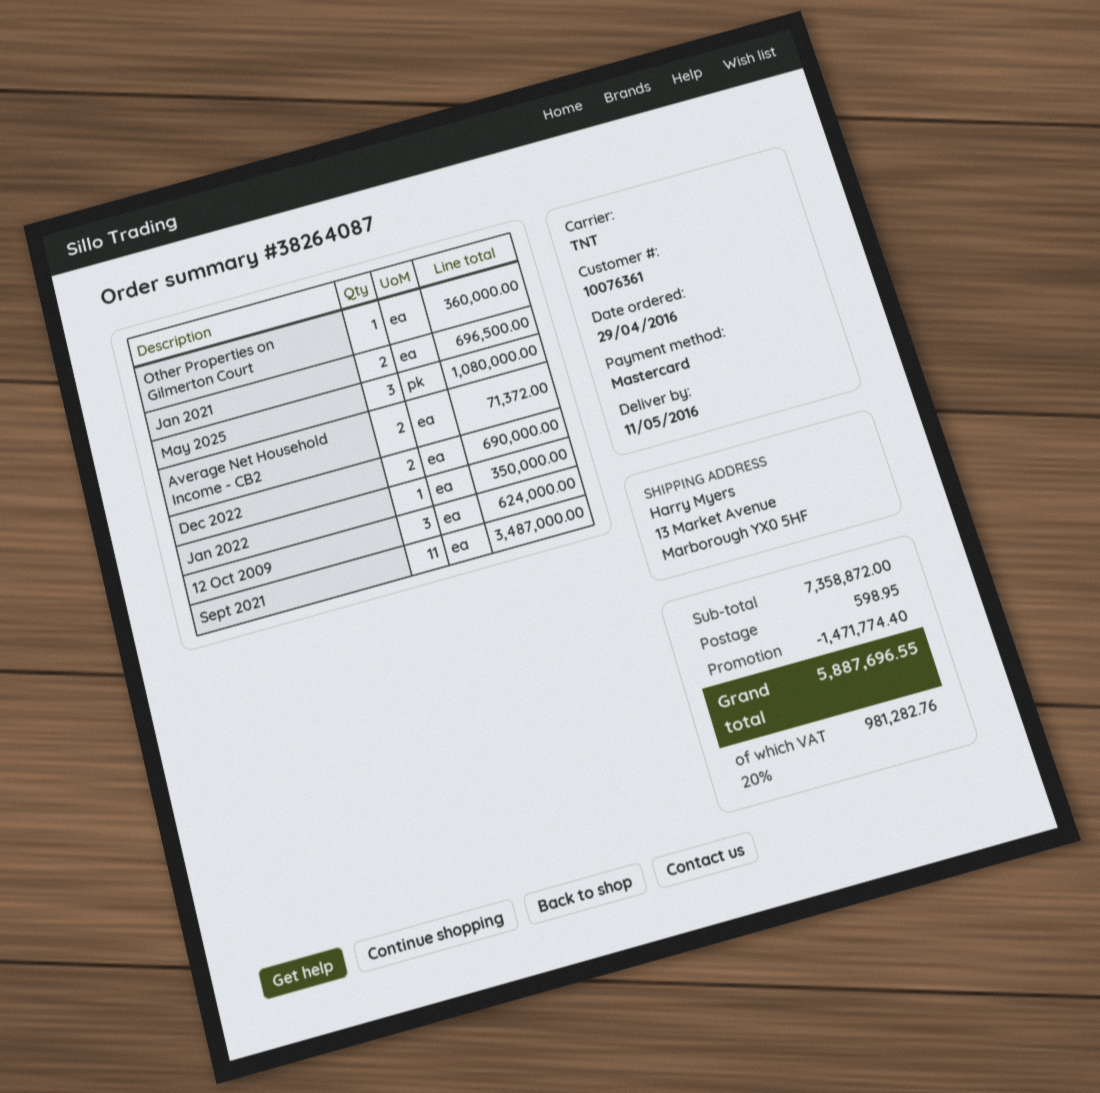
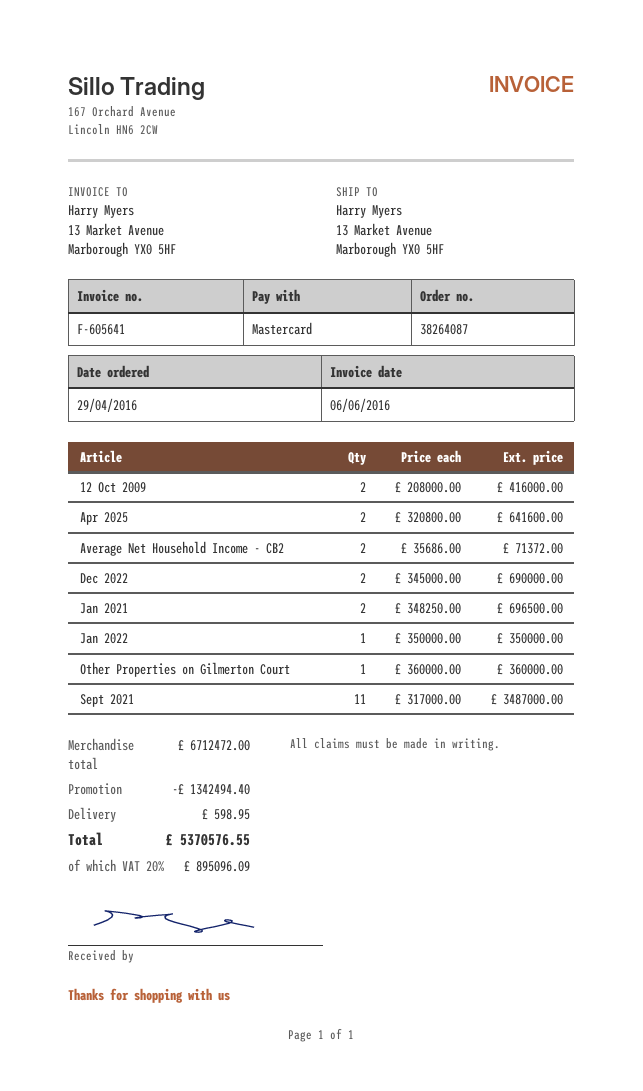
May 2025: 3 for 1080000.00 -> none
12 Oct 2009: 3 for 624000.00 -> 2 for 416000.00
Apr 2025: none -> 2 for 641600.00
subtotal: 7358872.00 -> 6712472.00
discount: 1471774.40 -> 1342494.40
tax: 20% = 981282.76 -> 20% = 895096.09
total: 5887696.55 -> 5370576.55

